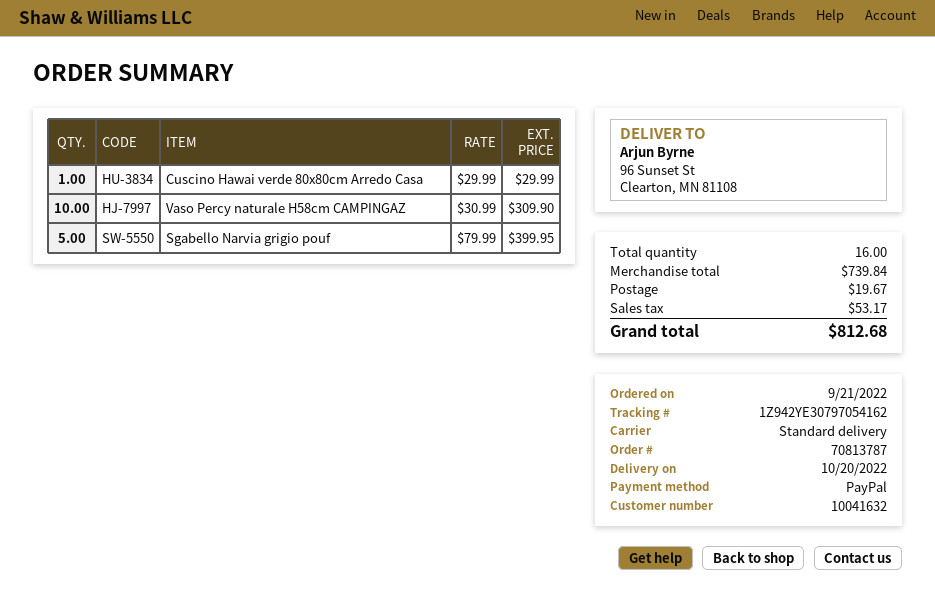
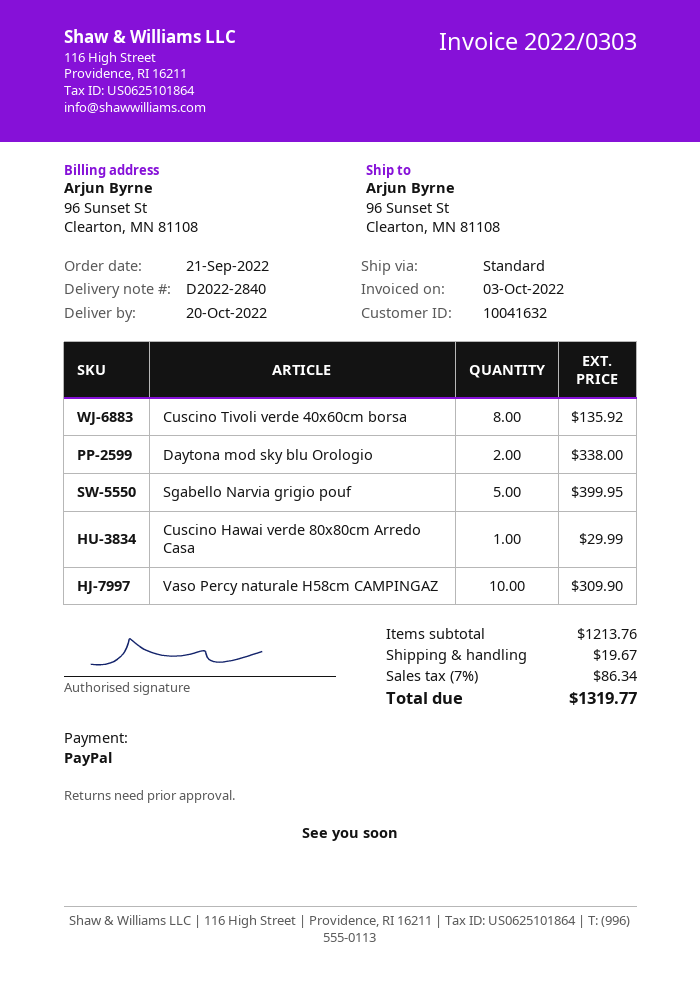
Cuscino Tivoli verde 40x60cm borsa: none -> 8 for 135.92
Daytona mod sky blu Orologio: none -> 2 for 338.00
subtotal: 739.84 -> 1213.76
tax: 53.17 -> 86.34
total: 812.68 -> 1319.77

